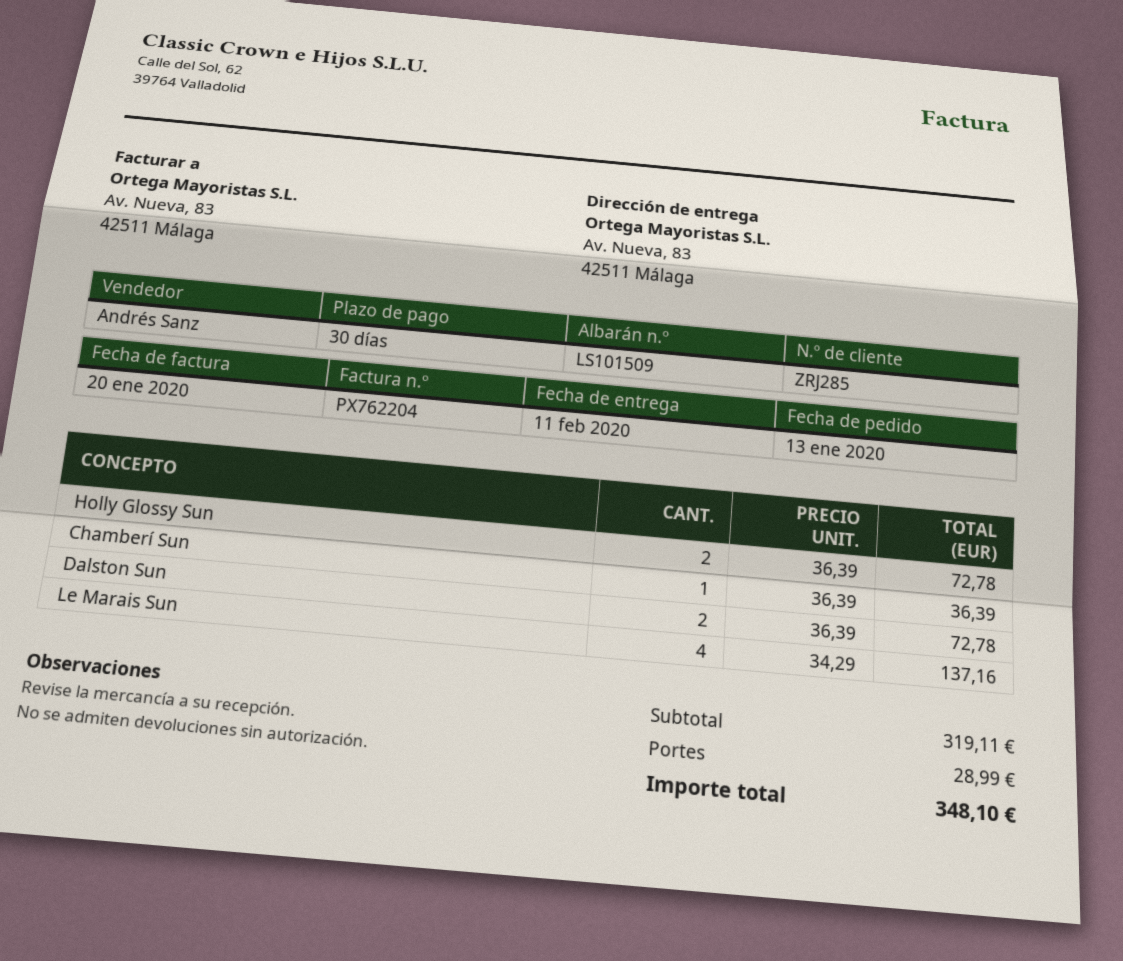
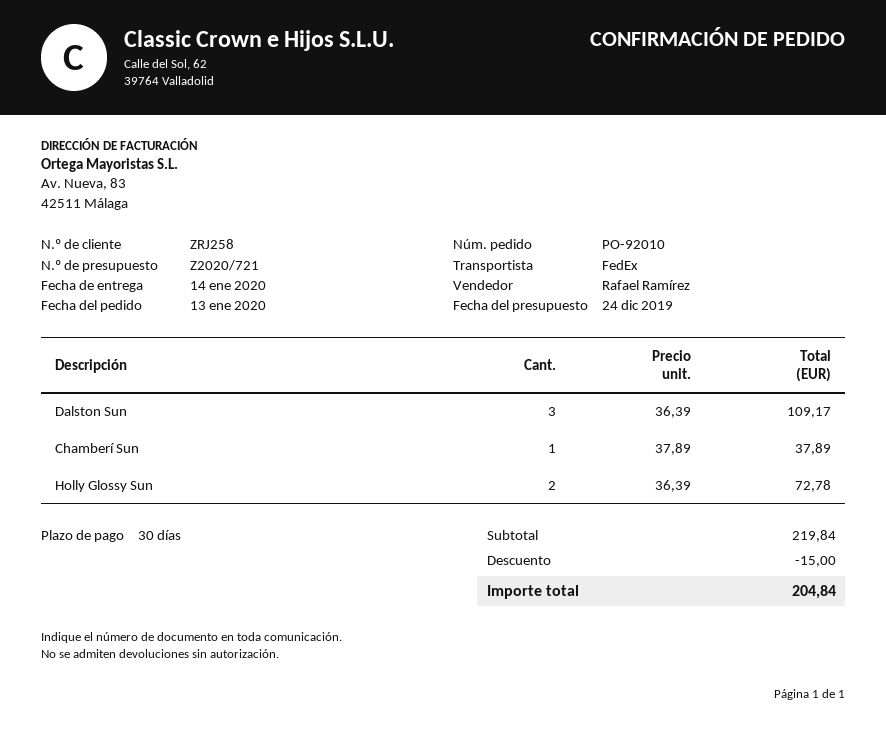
delivery date: 2020-02-11 -> 2020-01-14
customer number: ZRJ285 -> ZRJ258
sales rep: Andrés Sanz -> Rafael Ramírez
Chamberí Sun: 1 x 36.39 = 36.39 -> 1 x 37.89 = 37.89
Dalston Sun: 2 x 36.39 = 72.78 -> 3 x 36.39 = 109.17
Le Marais Sun: 4 x 34.29 = 137.16 -> none
subtotal: 319.11 -> 219.84
discount: none -> 15.00
shipping: 28.99 -> none
total: 348.10 -> 204.84

